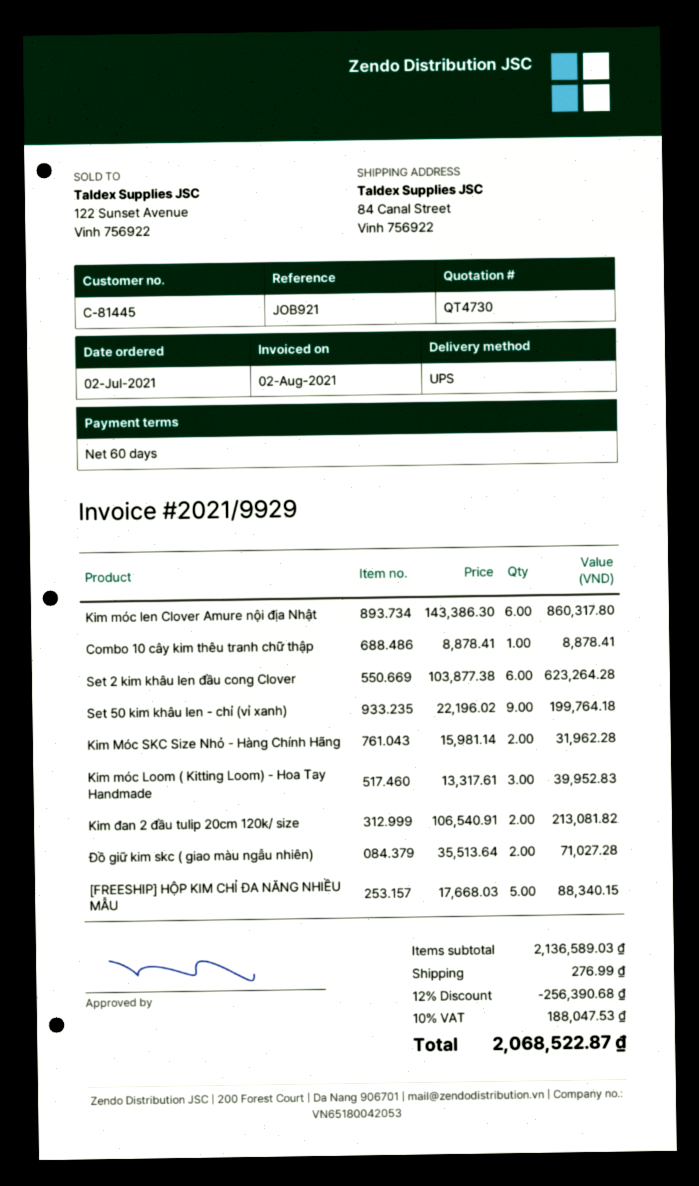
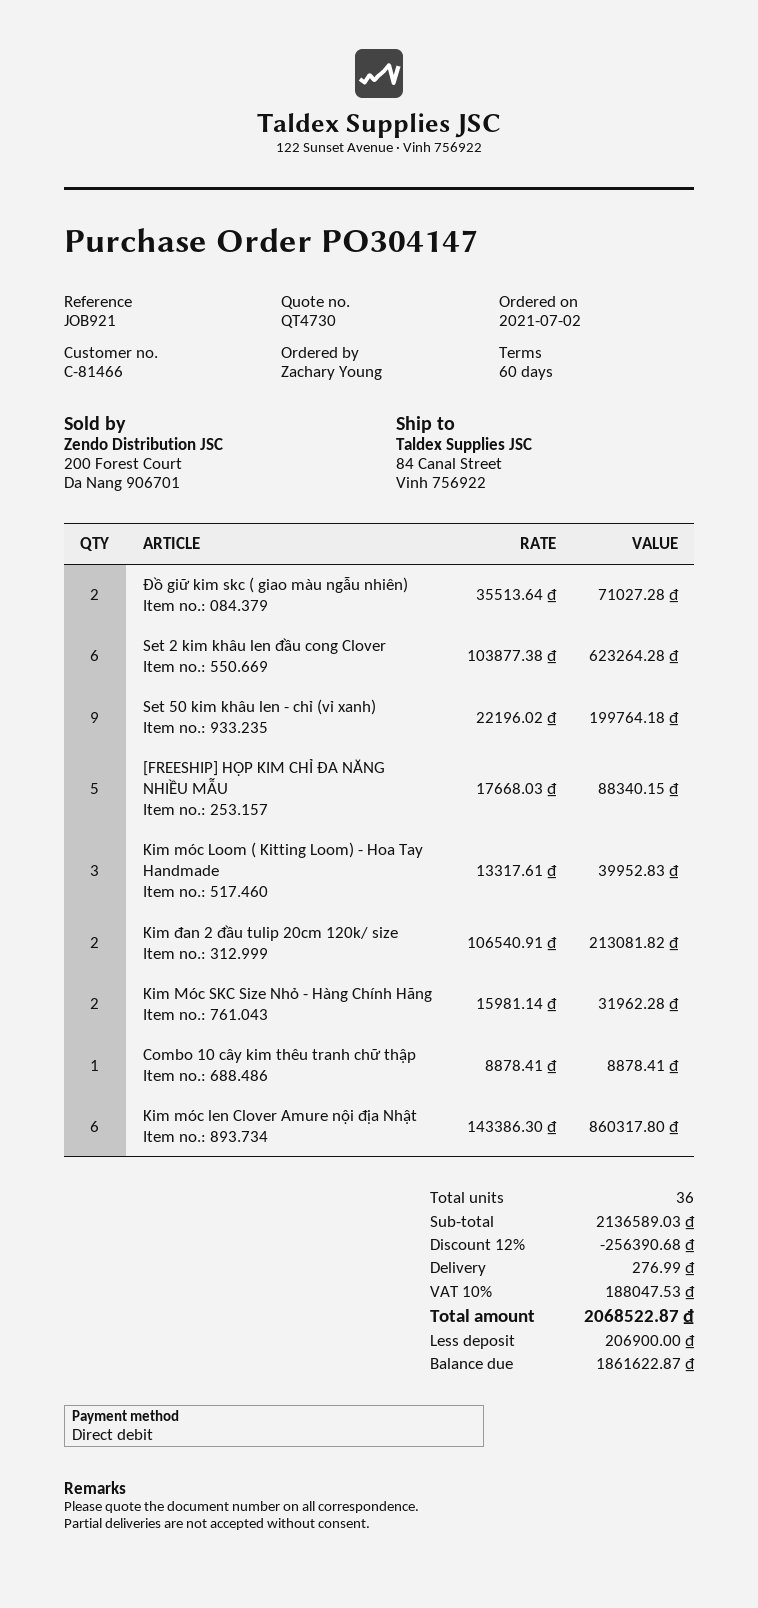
customer number: C-81445 -> C-81466

